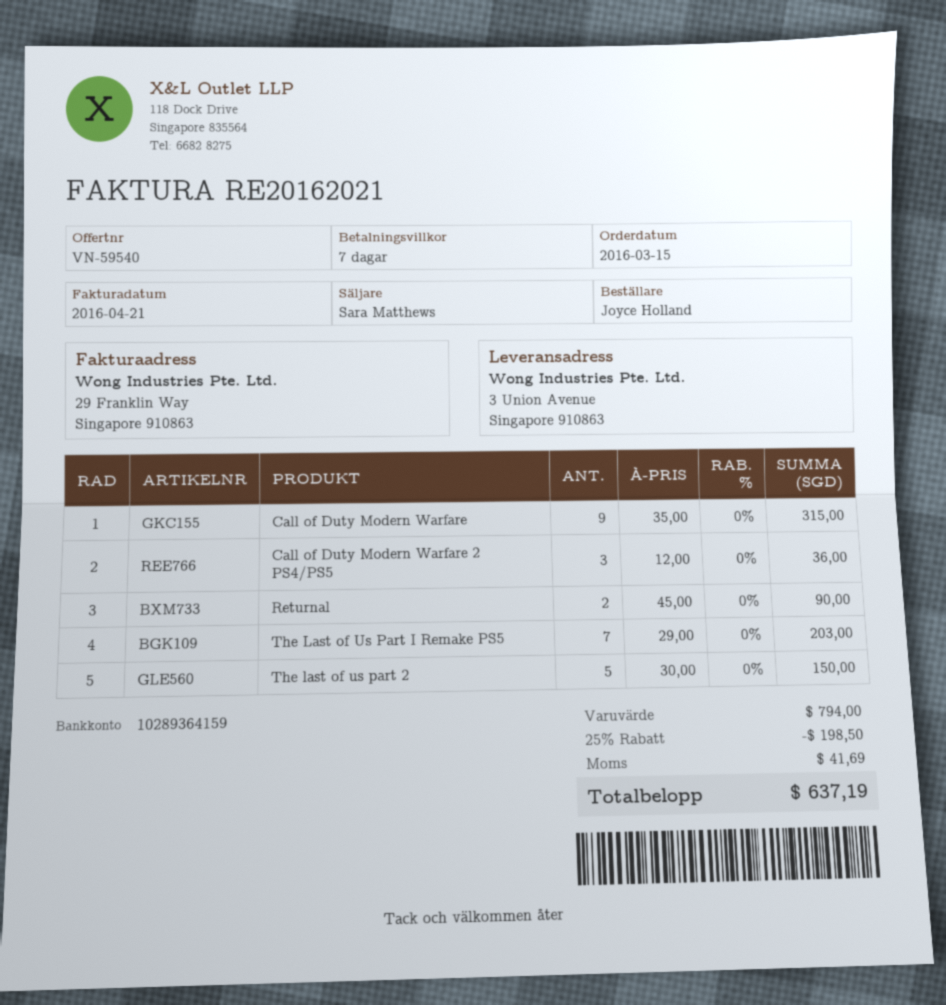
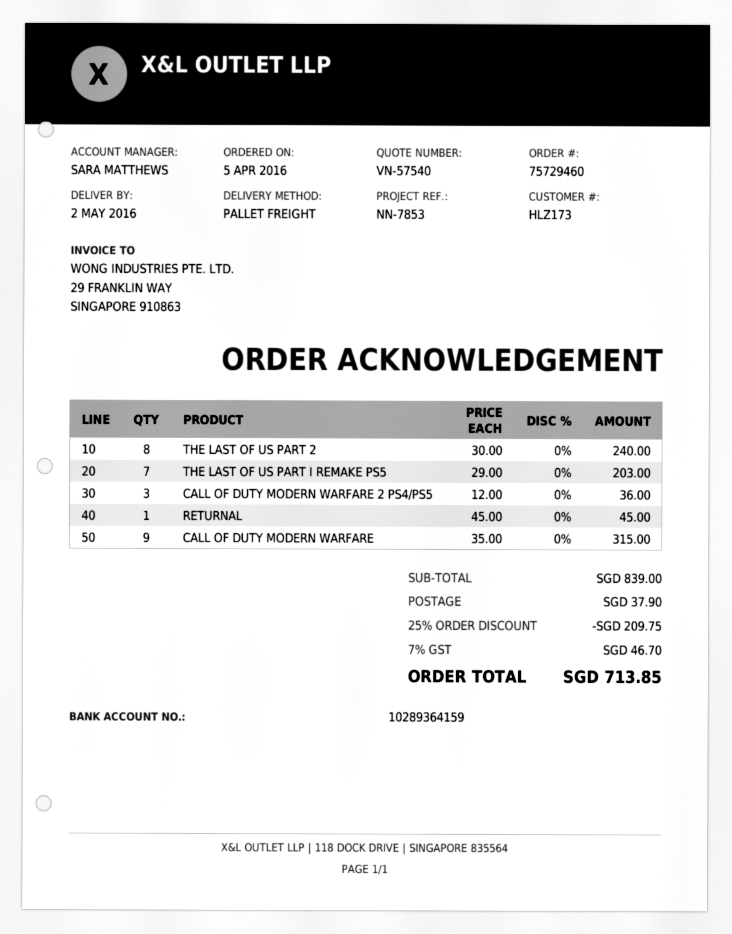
quote number: VN-59540 -> VN-57540
order date: 2016-03-15 -> 2016-04-05
Returnal: 2 x 45.00 = 90.00 -> 1 x 45.00 = 45.00
The last of us part 2: 5 x 30.00 = 150.00 -> 8 x 30.00 = 240.00
subtotal: 794.00 -> 839.00
discount: 25% = 198.50 -> 25% = 209.75
shipping: none -> 37.90
tax: 41.69 -> 46.70
total: 637.19 -> 713.85

